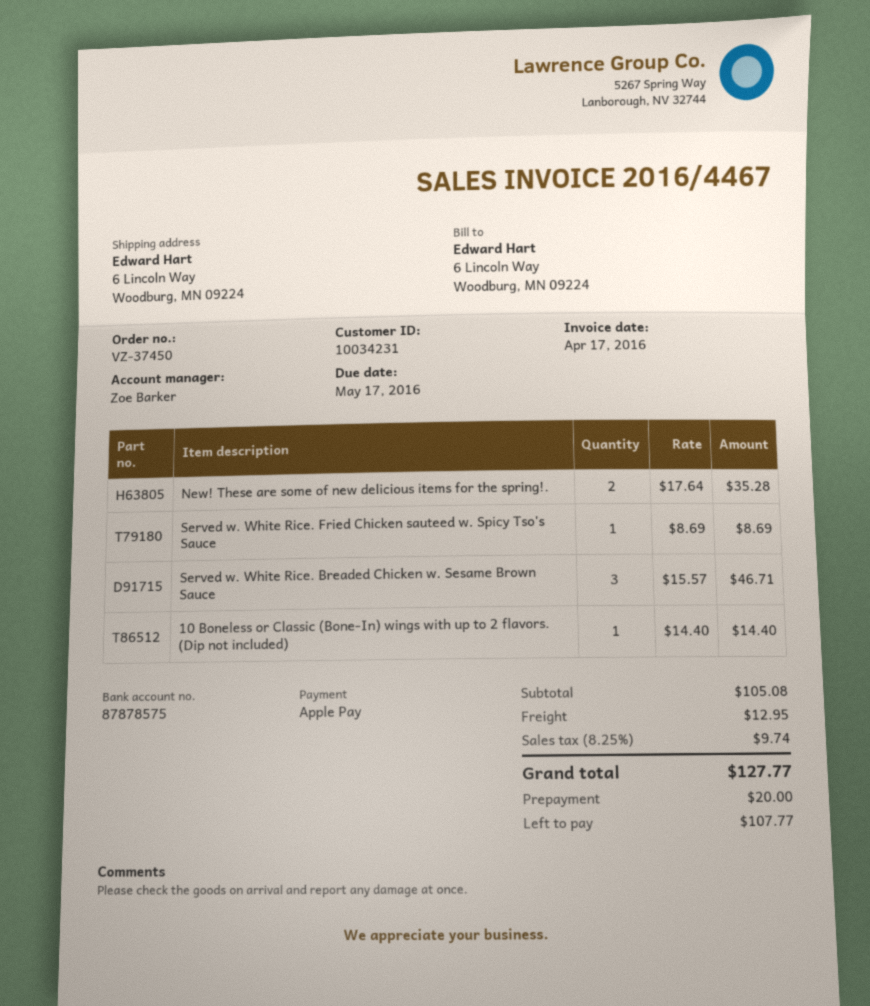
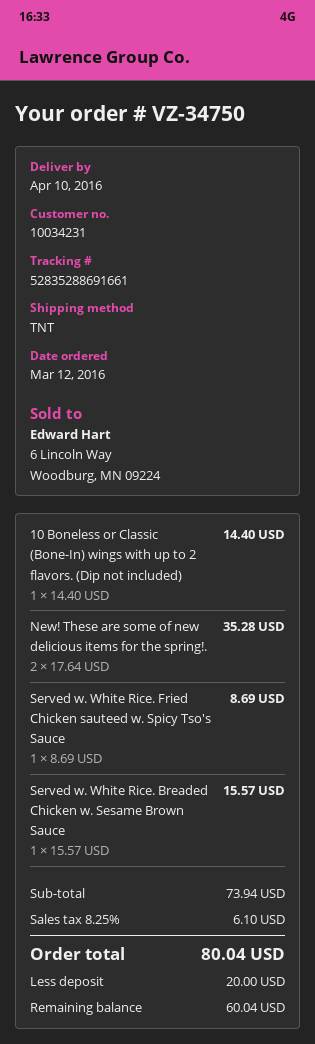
order number: VZ-37450 -> VZ-34750
Served w. White Rice. Breaded Chicken w. Sesame Brown Sauce: 3 x 15.57 = 46.71 -> 1 x 15.57 = 15.57
subtotal: 105.08 -> 73.94
shipping: 12.95 -> none
tax: 8.25% = 9.74 -> 8.25% = 6.10
total: 127.77 -> 80.04
balance: 107.77 -> 60.04

